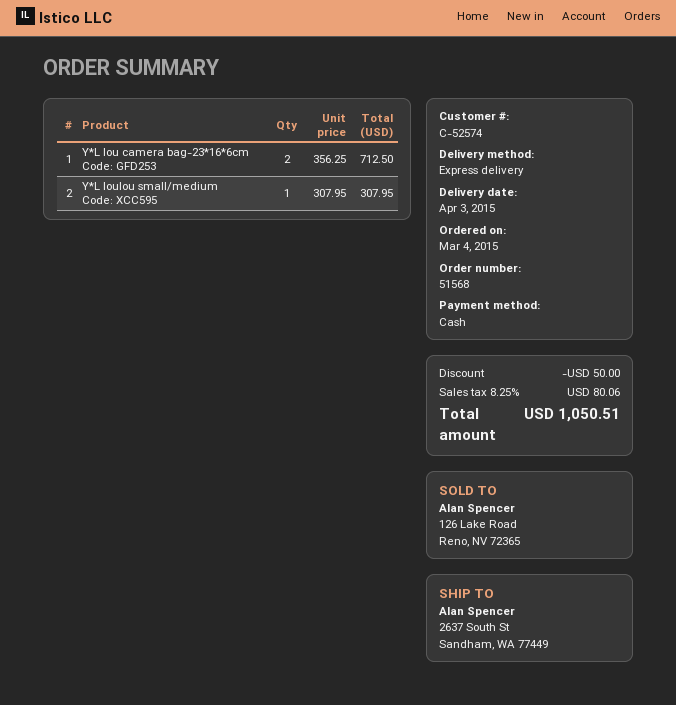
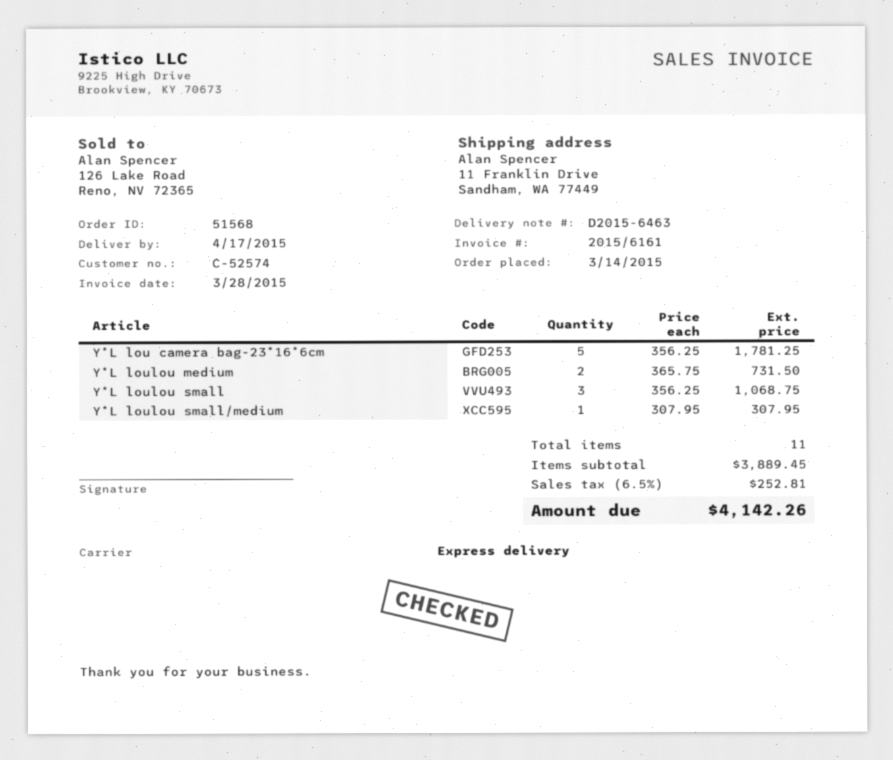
order date: 2015-03-04 -> 2015-03-14
delivery date: 2015-04-03 -> 2015-04-17
ship to: 2637 South St, Sandham, WA 77449 -> 11 Franklin Drive, Sandham, WA 77449
Y*L lou camera bag-23*16*6cm: 2 x 356.25 = 712.50 -> 5 x 356.25 = 1781.25
Y*L loulou medium: none -> 2 x 365.75 = 731.50
Y*L loulou small: none -> 3 x 356.25 = 1068.75
discount: 50.00 -> none
tax: 8.25% = 80.06 -> 6.5% = 252.81
total: 1050.51 -> 4142.26

